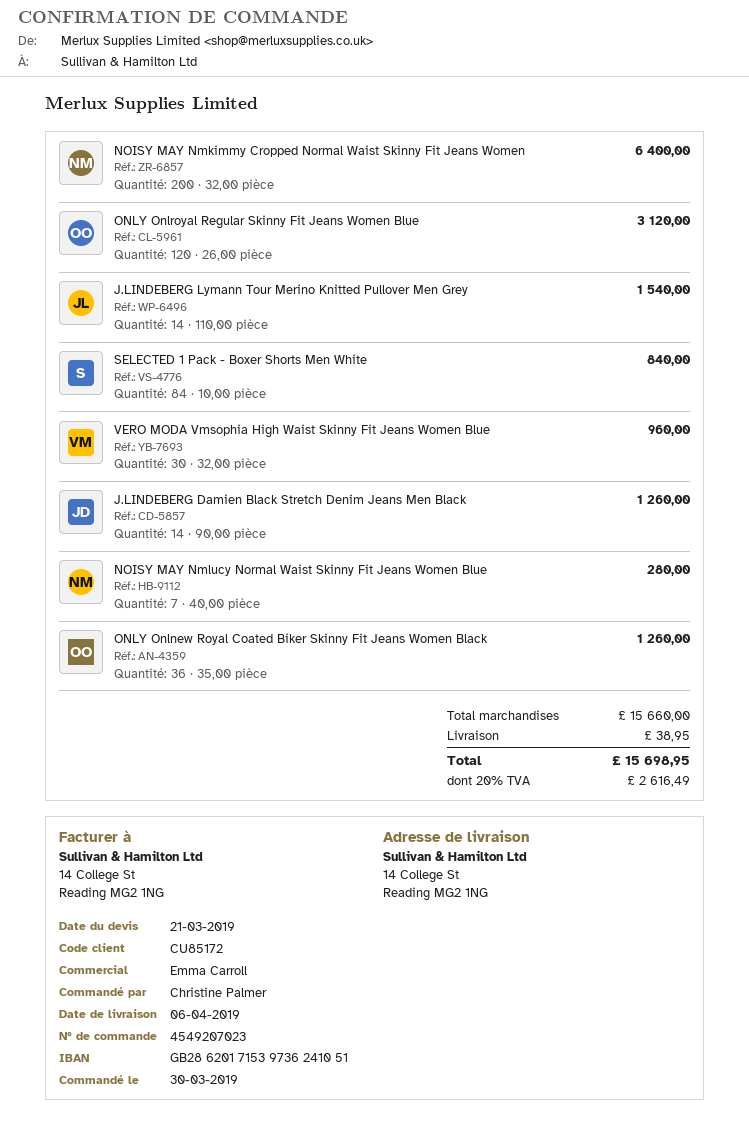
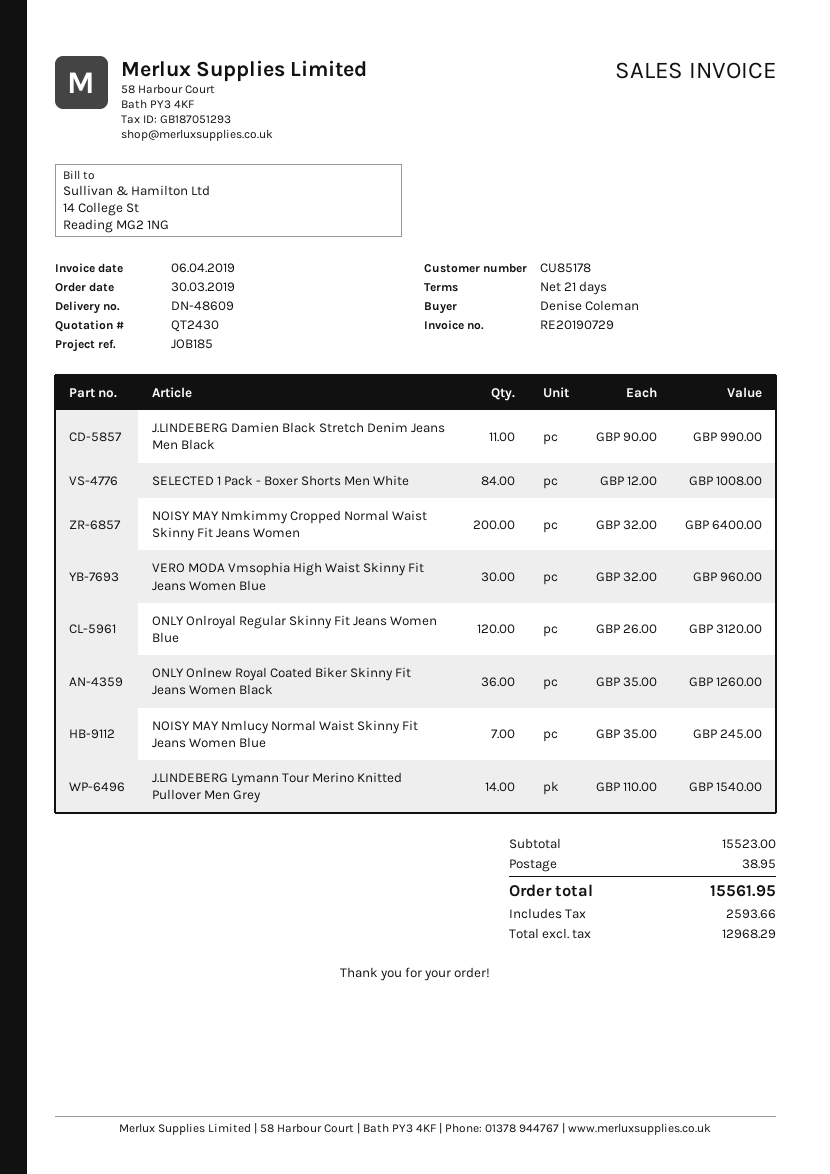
customer number: CU85172 -> CU85178
ordered by: Christine Palmer -> Denise Coleman
SELECTED 1 Pack - Boxer Shorts Men White: 84 x 10.00 = 840.00 -> 84 x 12.00 = 1008.00
J.LINDEBERG Damien Black Stretch Denim Jeans Men Black: 14 x 90.00 = 1260.00 -> 11 x 90.00 = 990.00
NOISY MAY Nmlucy Normal Waist Skinny Fit Jeans Women Blue: 7 x 40.00 = 280.00 -> 7 x 35.00 = 245.00
subtotal: 15660.00 -> 15523.00
tax: 2616.49 -> 2593.66
total: 15698.95 -> 15561.95

